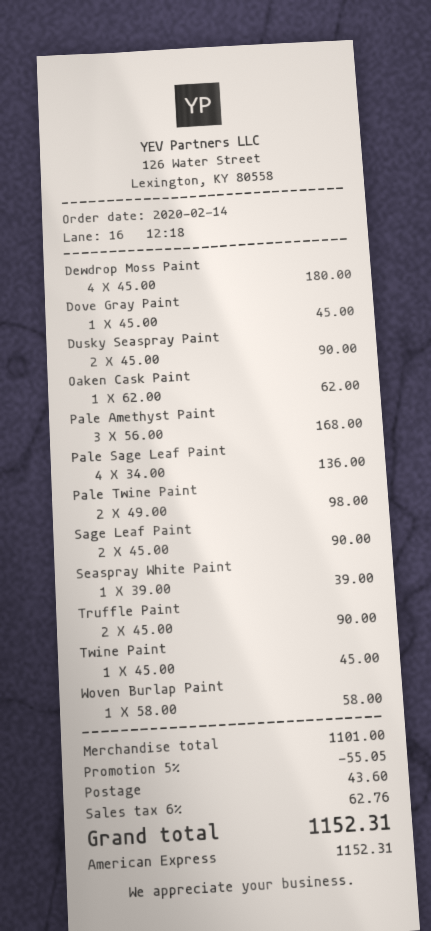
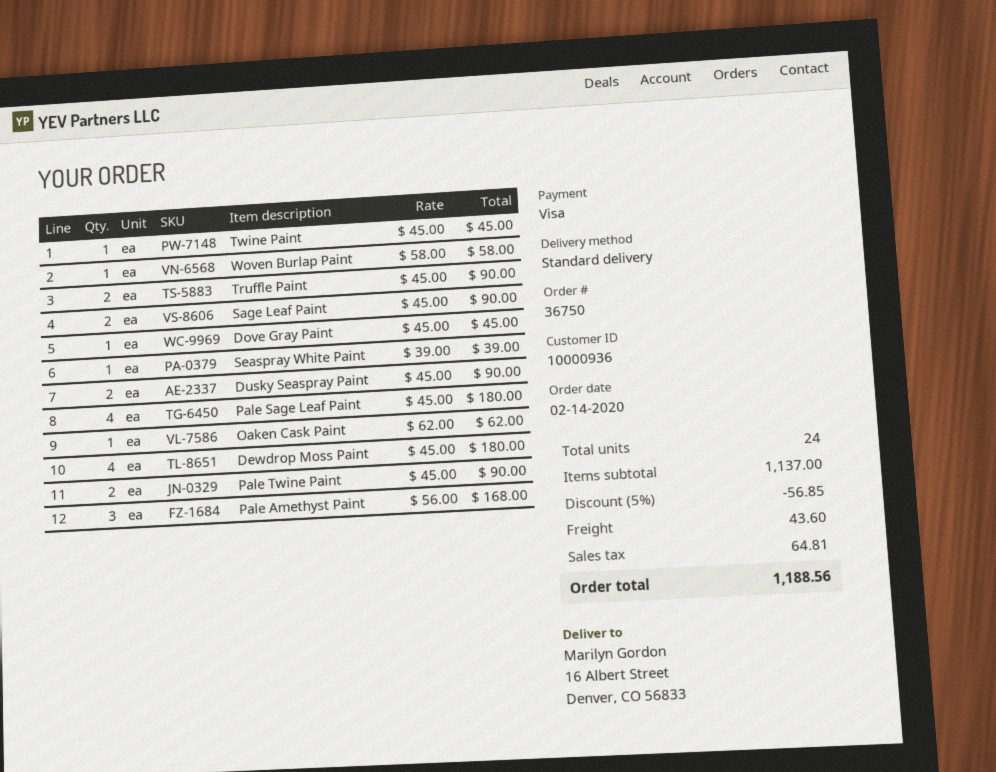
payment method: American Express -> Visa
Pale Sage Leaf Paint: 4 x 34.00 = 136.00 -> 4 x 45.00 = 180.00
Pale Twine Paint: 2 x 49.00 = 98.00 -> 2 x 45.00 = 90.00
subtotal: 1101.00 -> 1137.00
discount: 5% = 55.05 -> 5% = 56.85
tax: 62.76 -> 64.81
total: 1152.31 -> 1188.56

